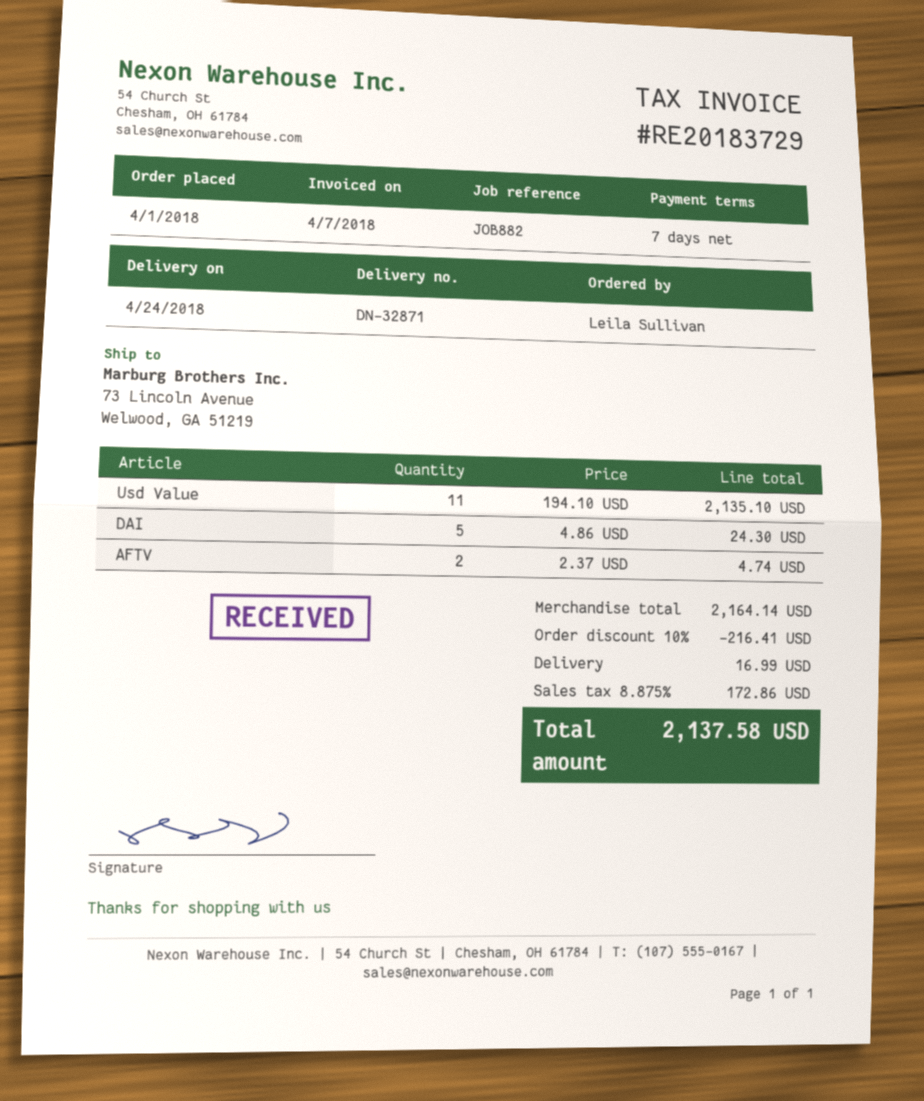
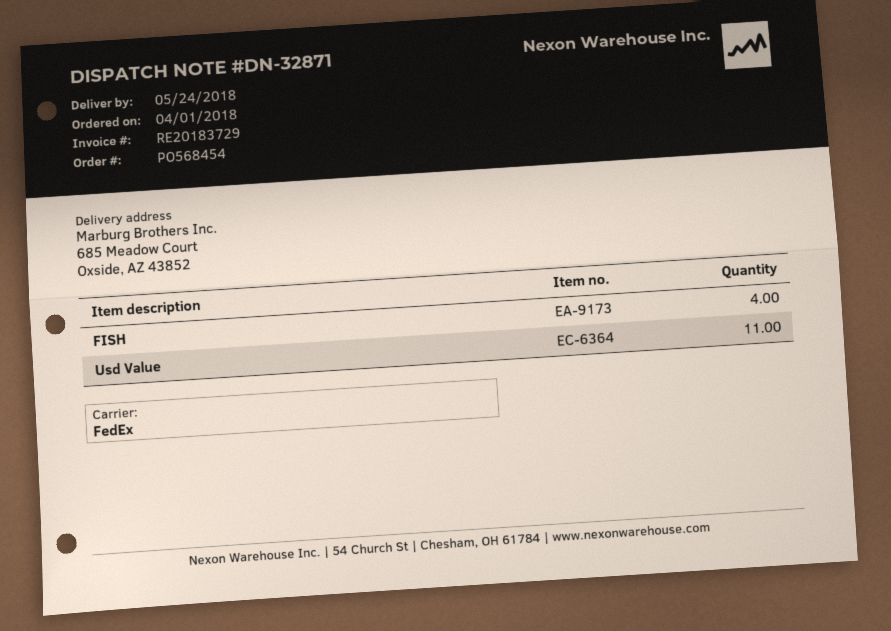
delivery date: 2018-04-24 -> 2018-05-24
ship to: 73 Lincoln Avenue, Welwood, GA 51219 -> 685 Meadow Court, Oxside, AZ 43852
DAI: 5 -> none
AFTV: 2 -> none
FISH: none -> 4

